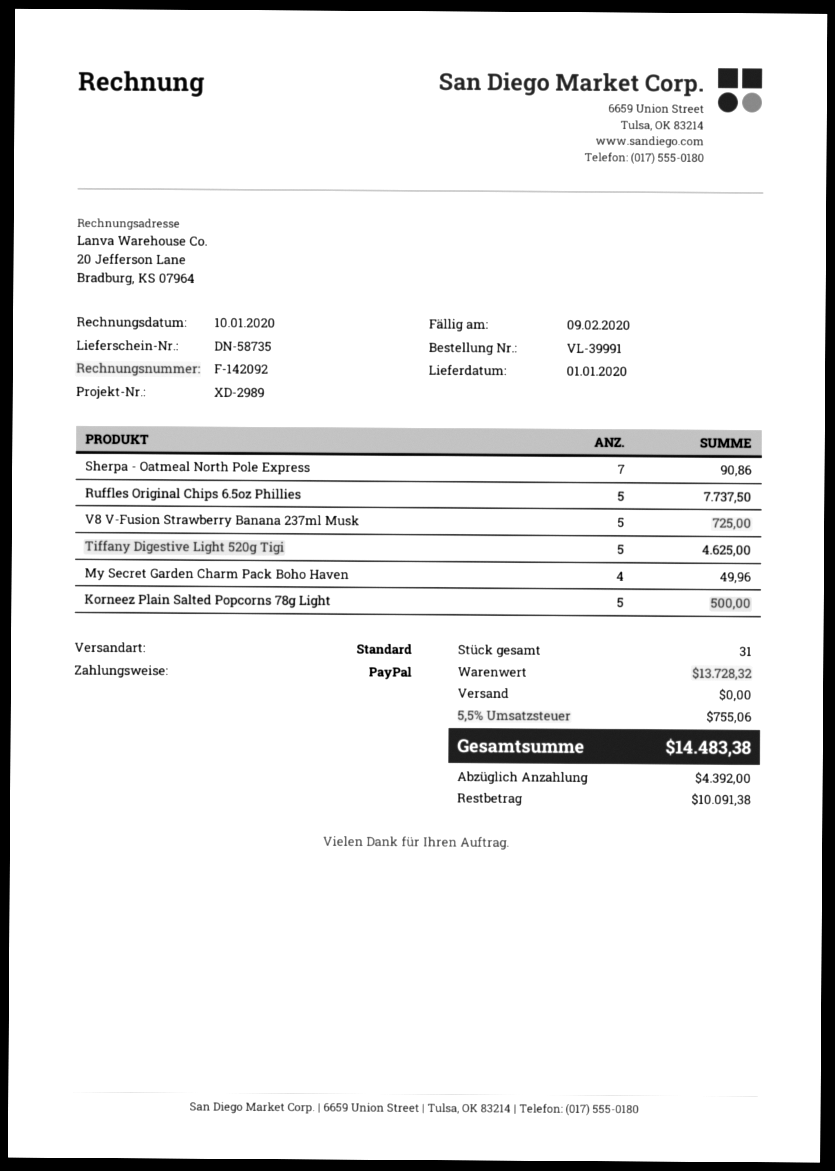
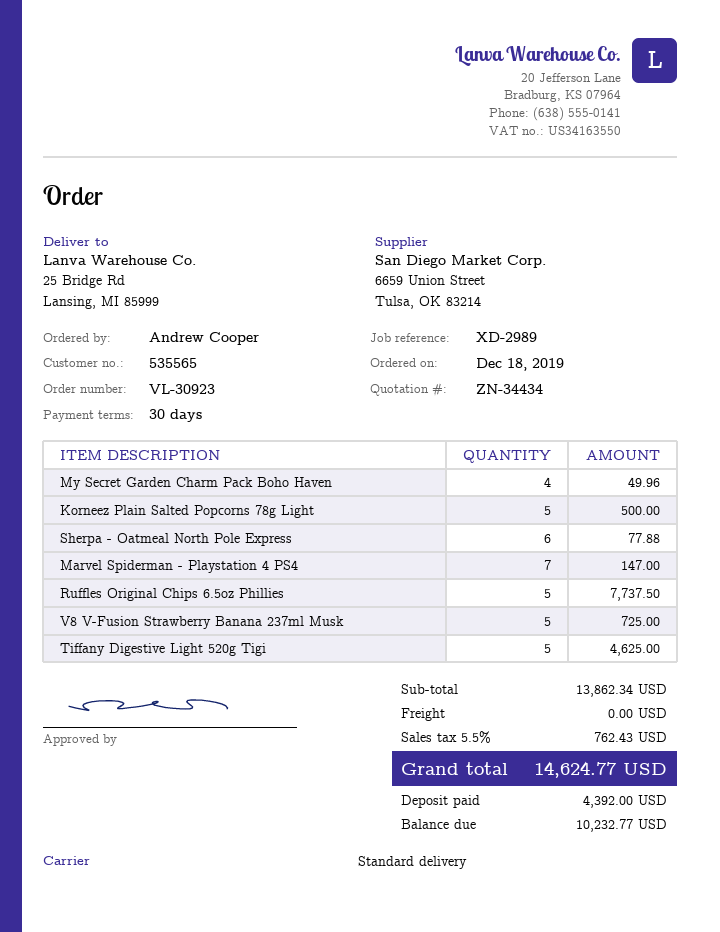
order number: VL-39991 -> VL-30923
Sherpa - Oatmeal North Pole Express: 7 for 90.86 -> 6 for 77.88
Marvel Spiderman - Playstation 4 PS4: none -> 7 for 147.00
subtotal: 13728.32 -> 13862.34
tax: 5.5% = 755.06 -> 5.5% = 762.43
total: 14483.38 -> 14624.77
balance: 10091.38 -> 10232.77

